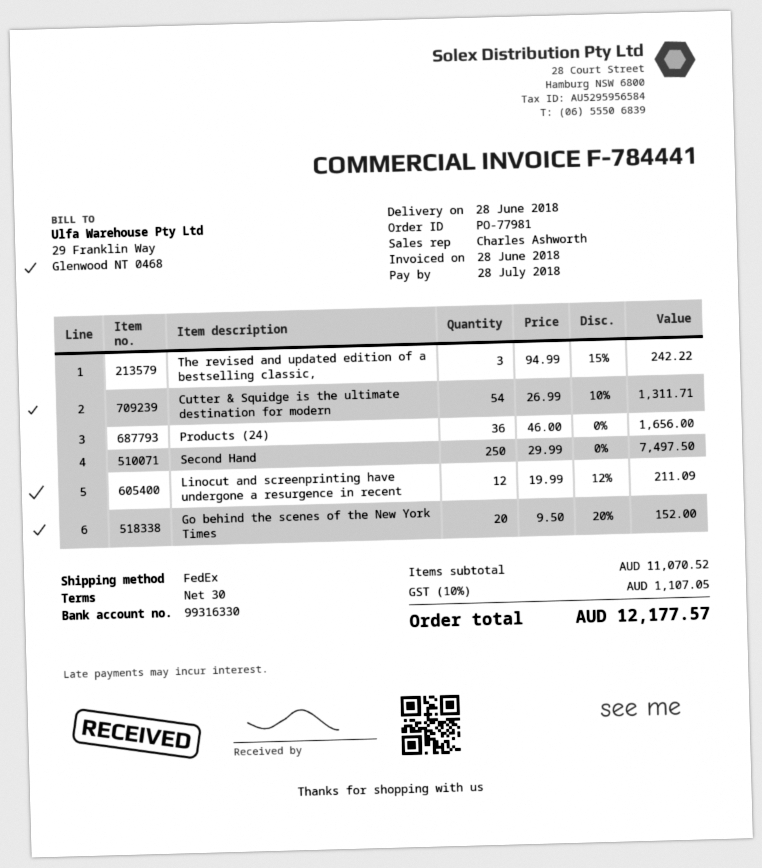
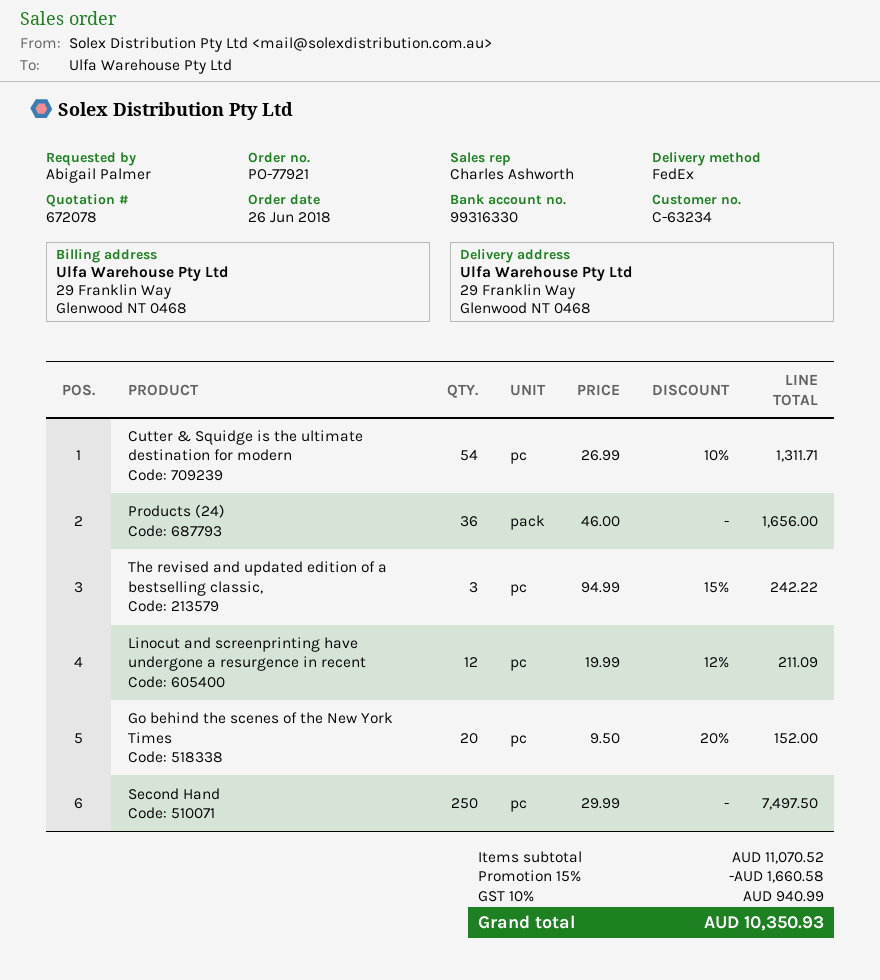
order number: PO-77981 -> PO-77921
discount: none -> 15% = 1660.58
tax: 10% = 1107.05 -> 10% = 940.99
total: 12177.57 -> 10350.93

